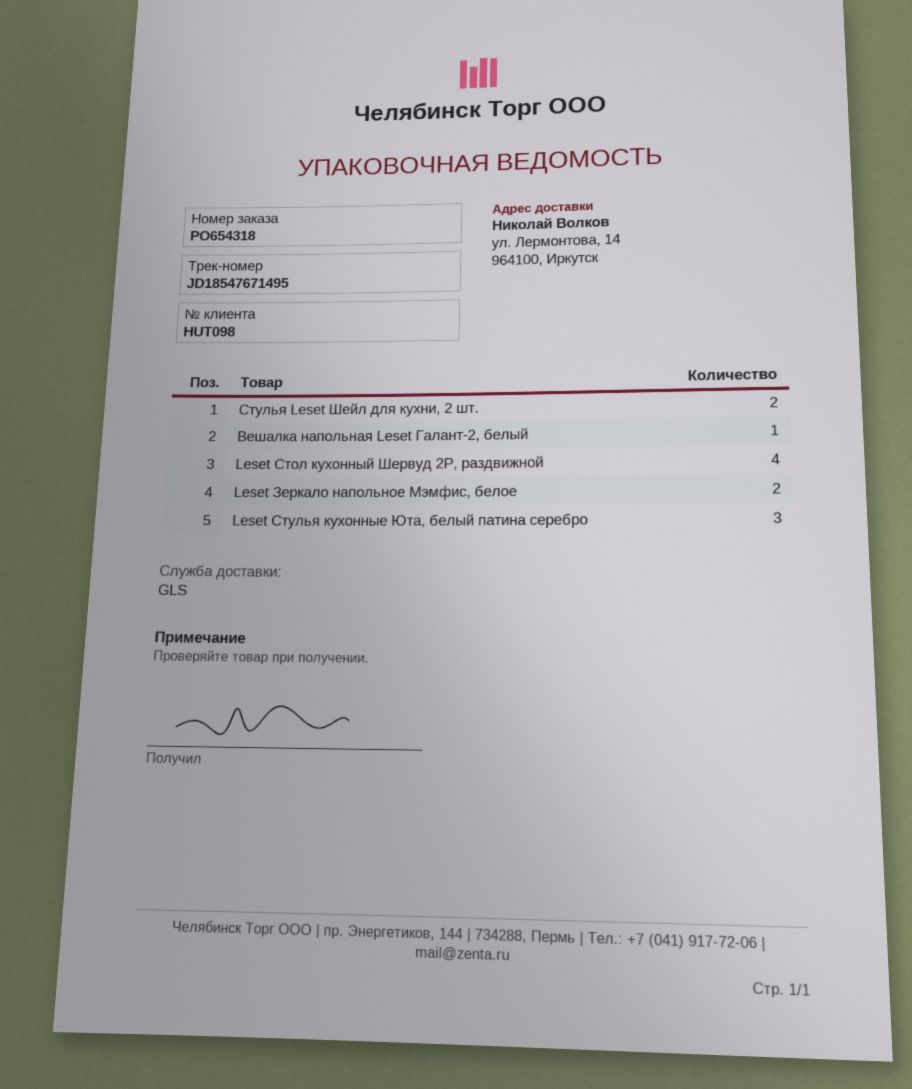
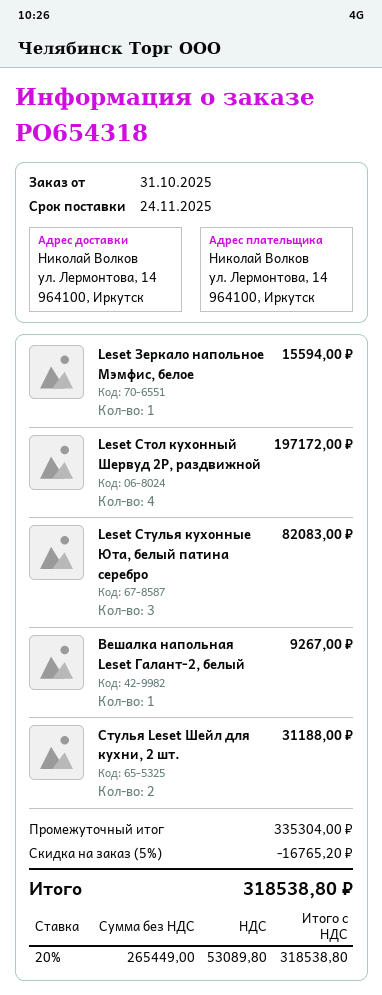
Leset Зеркало напольное Мэмфис, белое: 2 -> 1

